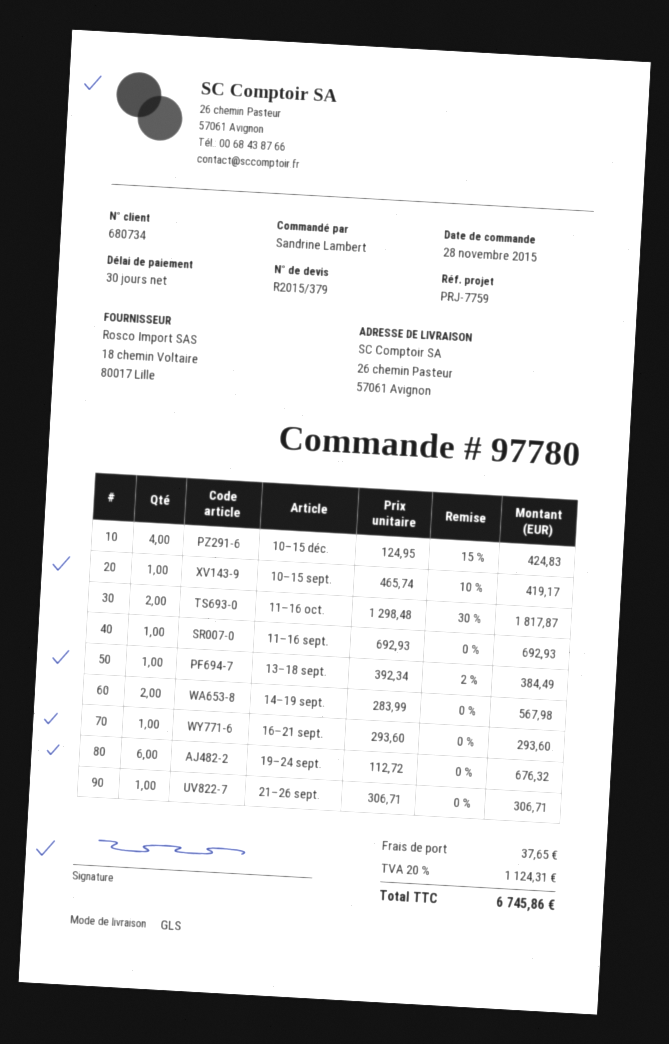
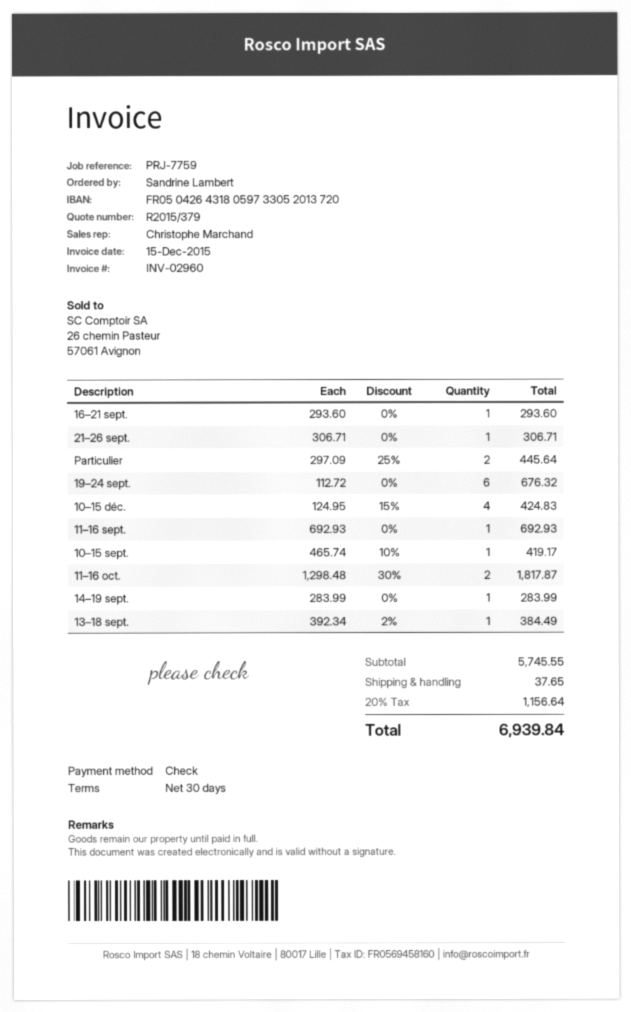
14–19 sept.: 2 x 283.99 = 567.98 -> 1 x 283.99 = 283.99
Particulier: none -> 2 x 297.09 - 25% = 445.64
tax: 20% = 1124.31 -> 20% = 1156.64
total: 6745.86 -> 6939.84

